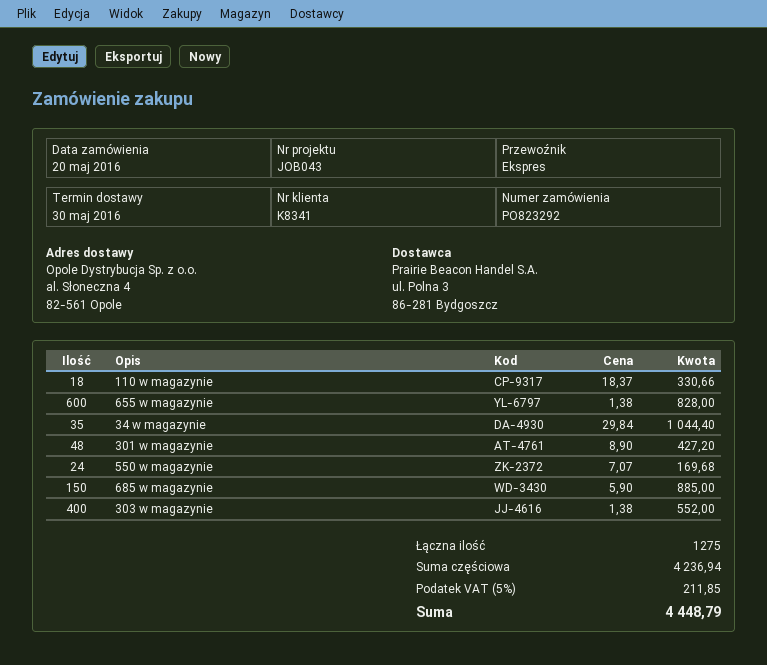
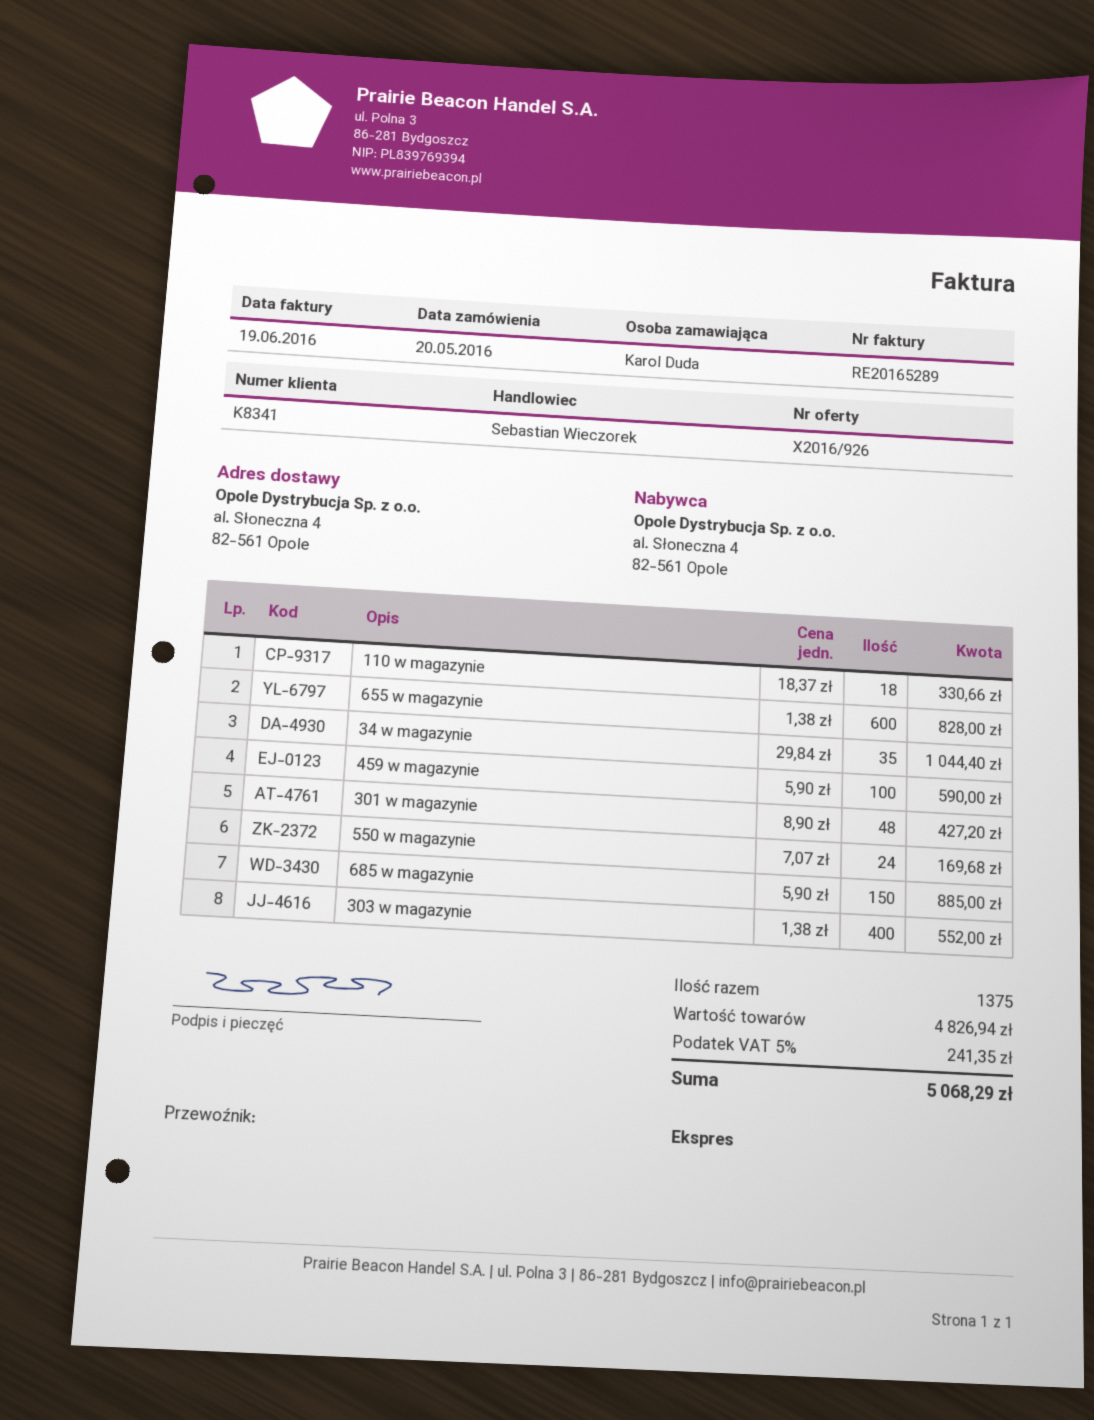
459 w magazynie: none -> 100 x 5.90 = 590.00
total quantity: 1275 -> 1375
subtotal: 4236.94 -> 4826.94
tax: 5% = 211.85 -> 5% = 241.35
total: 4448.79 -> 5068.29

